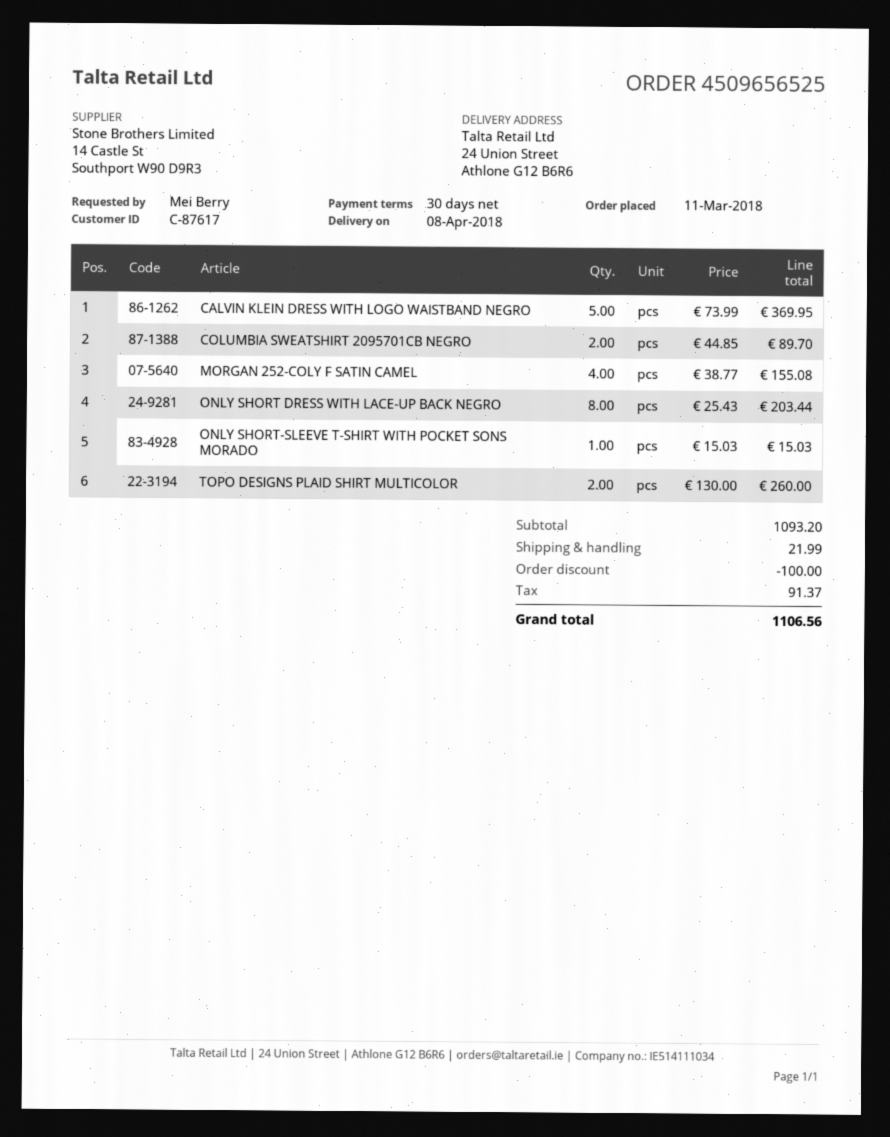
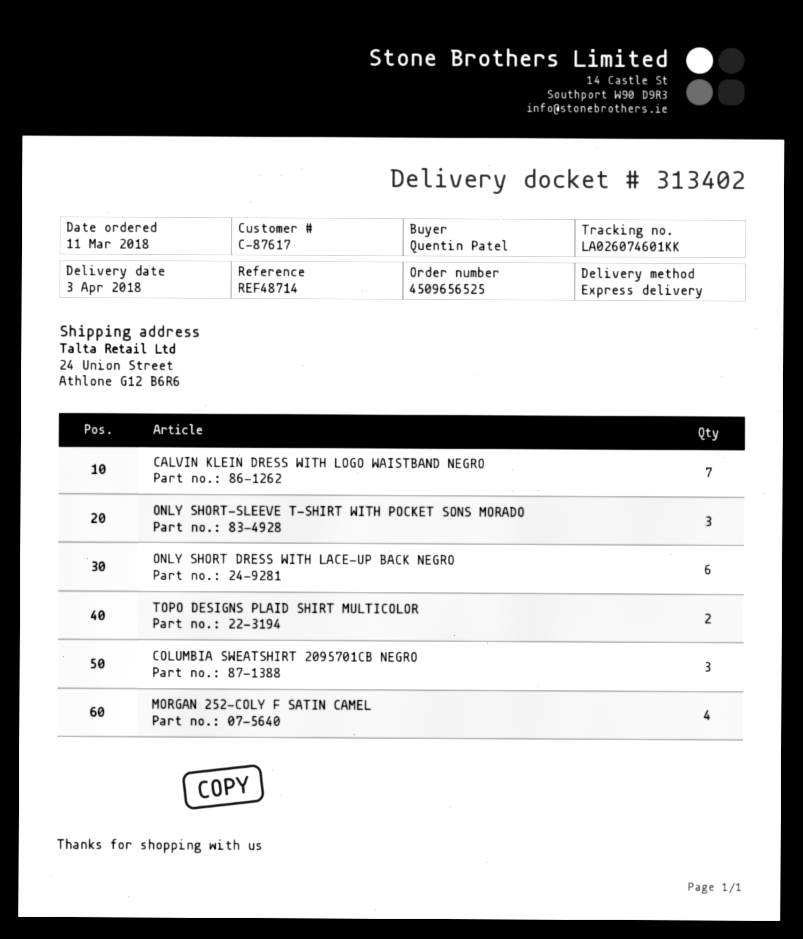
delivery date: 2018-04-08 -> 2018-04-03
ordered by: Mei Berry -> Quentin Patel
CALVIN KLEIN DRESS WITH LOGO WAISTBAND NEGRO: 5 -> 7
COLUMBIA SWEATSHIRT 2095701CB NEGRO: 2 -> 3
ONLY SHORT DRESS WITH LACE-UP BACK NEGRO: 8 -> 6
ONLY SHORT-SLEEVE T-SHIRT WITH POCKET SONS MORADO: 1 -> 3

